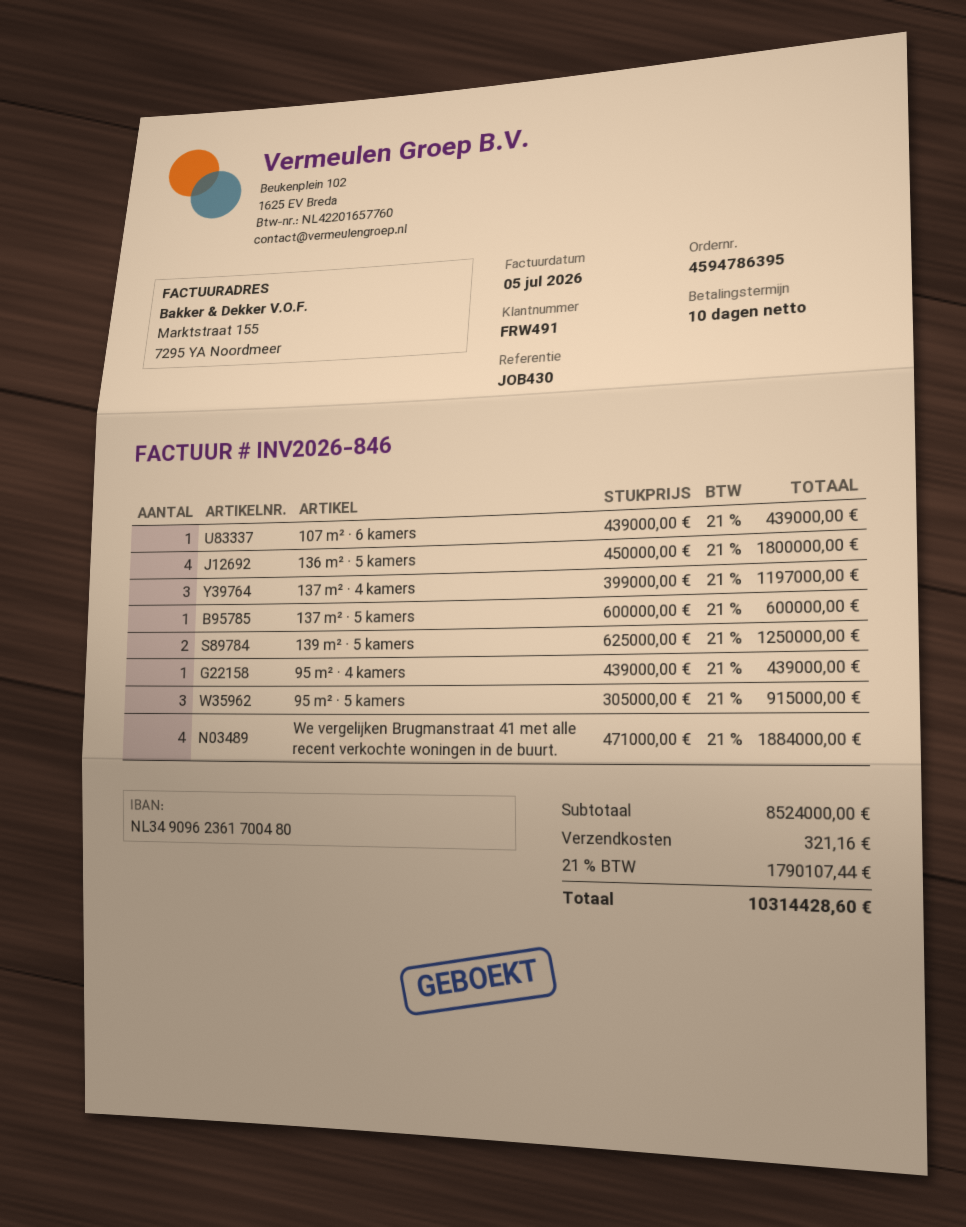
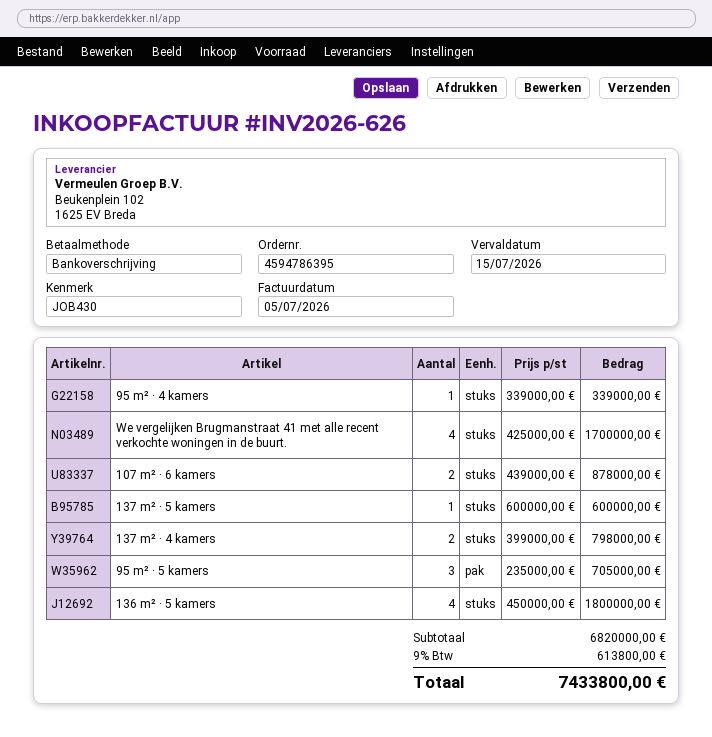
invoice number: INV2026-846 -> INV2026-626
107 m² · 6 kamers: 1 x 439000.00 = 439000.00 -> 2 x 439000.00 = 878000.00
137 m² · 4 kamers: 3 x 399000.00 = 1197000.00 -> 2 x 399000.00 = 798000.00
139 m² · 5 kamers: 2 x 625000.00 = 1250000.00 -> none
95 m² · 4 kamers: 1 x 439000.00 = 439000.00 -> 1 x 339000.00 = 339000.00
95 m² · 5 kamers: 3 x 305000.00 = 915000.00 -> 3 x 235000.00 = 705000.00
We vergelijken Brugmanstraat 41 met alle recent verkochte woningen in de buurt.: 4 x 471000.00 = 1884000.00 -> 4 x 425000.00 = 1700000.00
subtotal: 8524000.00 -> 6820000.00
shipping: 321.16 -> none
tax: 21% = 1790107.44 -> 9% = 613800.00
total: 10314428.60 -> 7433800.00

